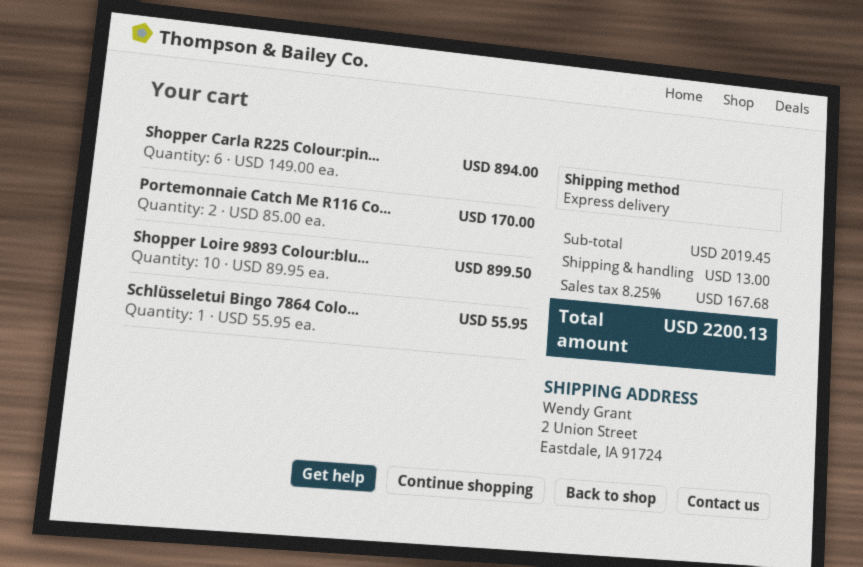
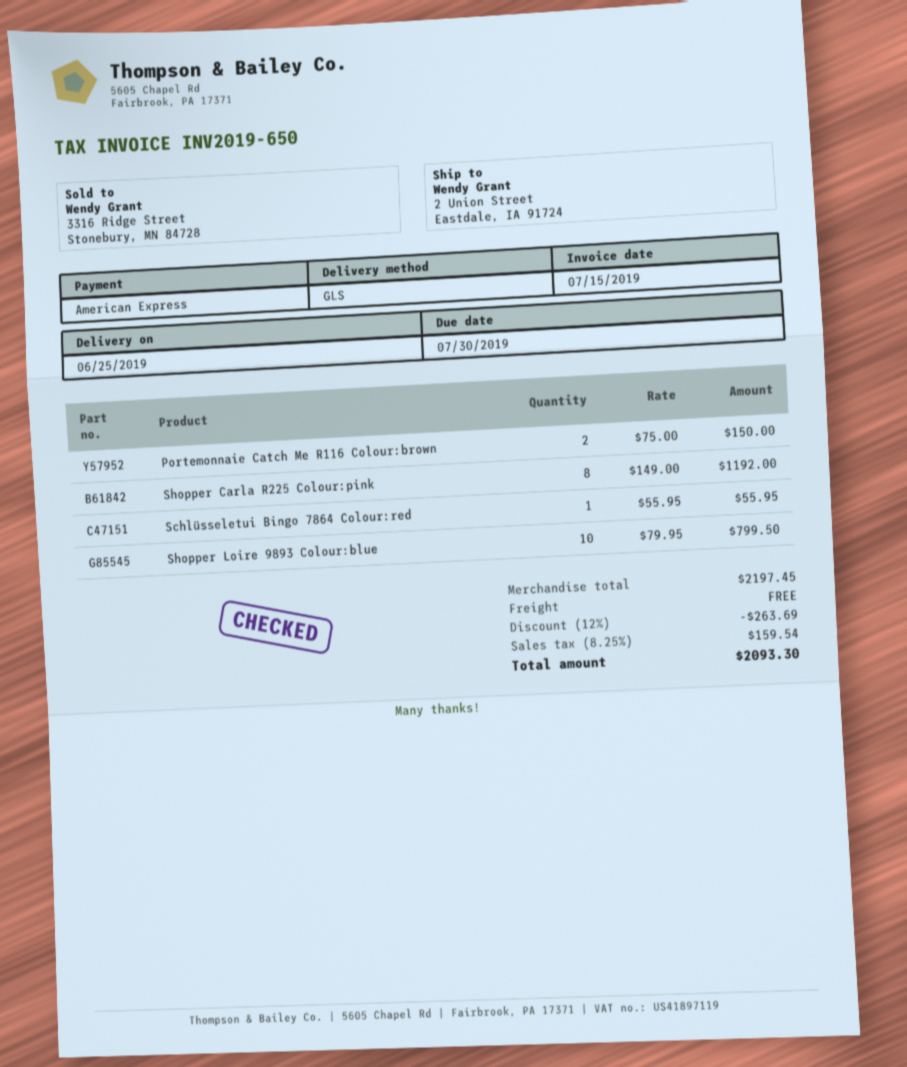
shipping method: express -> GLS
Shopper Carla R225 Colour:pin...: 6 x 149.00 = 894.00 -> 8 x 149.00 = 1192.00
Portemonnaie Catch Me R116 Co...: 2 x 85.00 = 170.00 -> 2 x 75.00 = 150.00
Shopper Loire 9893 Colour:blu...: 10 x 89.95 = 899.50 -> 10 x 79.95 = 799.50
subtotal: 2019.45 -> 2197.45
discount: none -> 12% = 263.69
shipping: 13.00 -> 0.00
tax: 8.25% = 167.68 -> 8.25% = 159.54
total: 2200.13 -> 2093.30

